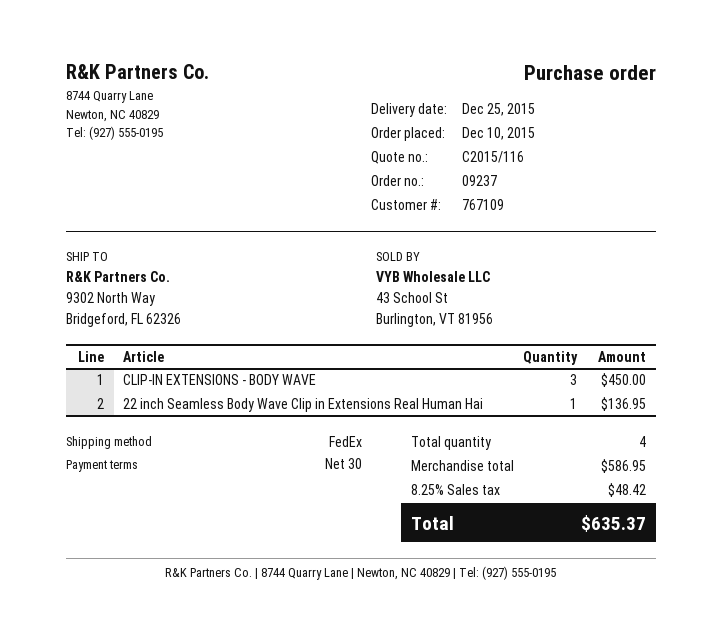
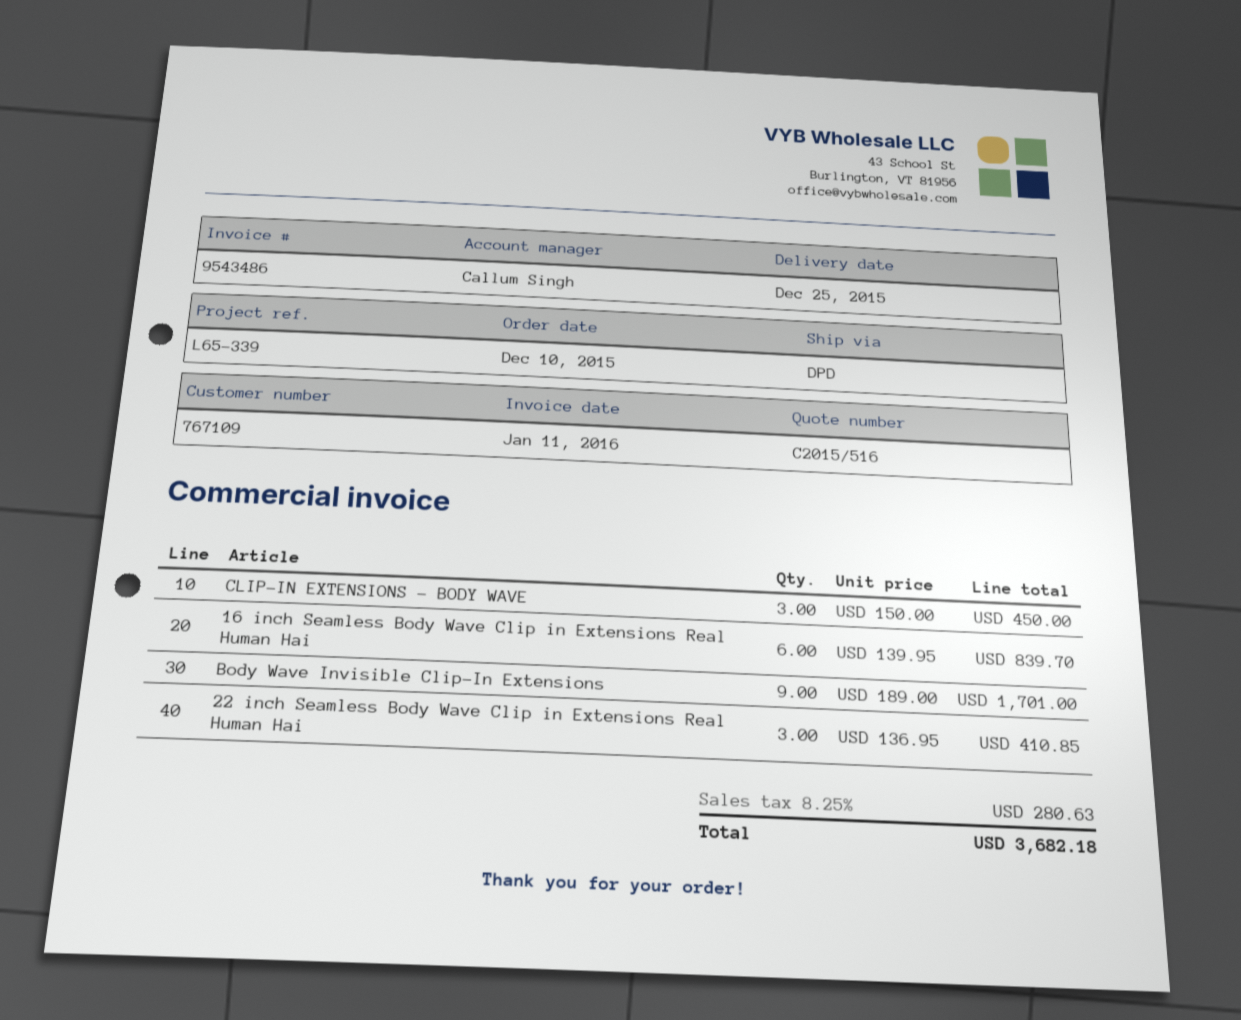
quote number: C2015/116 -> C2015/516
shipping method: FedEx -> DPD
22 inch Seamless Body Wave Clip in Extensions Real Human Hai: 1 for 136.95 -> 3 for 410.85
16 inch Seamless Body Wave Clip in Extensions Real Human Hai: none -> 6 for 839.70
Body Wave Invisible Clip-In Extensions: none -> 9 for 1701.00
tax: 8.25% = 48.42 -> 8.25% = 280.63
total: 635.37 -> 3682.18

